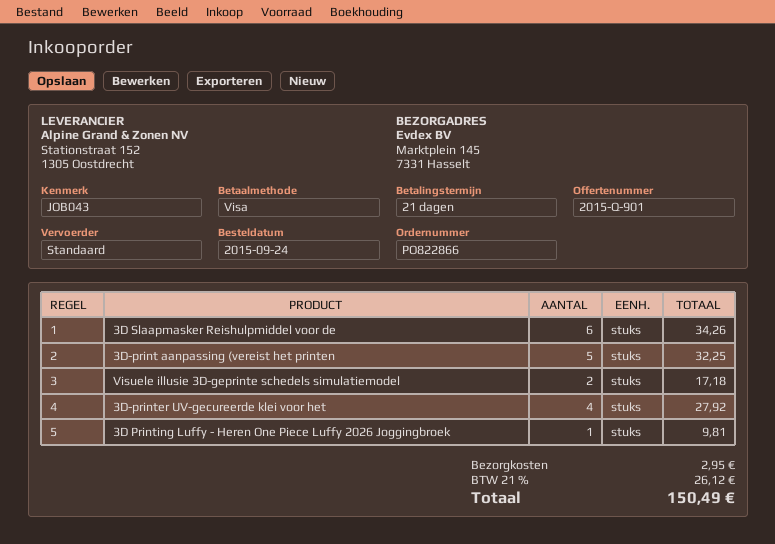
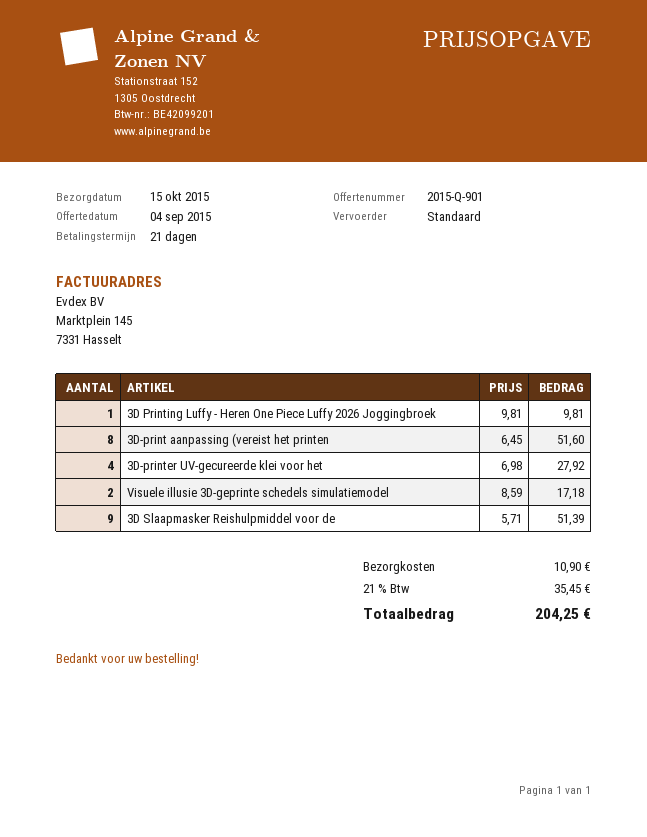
3D Slaapmasker Reishulpmiddel voor de: 6 for 34.26 -> 9 for 51.39
3D-print aanpassing (vereist het printen: 5 for 32.25 -> 8 for 51.60
shipping: 2.95 -> 10.90
tax: 21% = 26.12 -> 21% = 35.45
total: 150.49 -> 204.25

